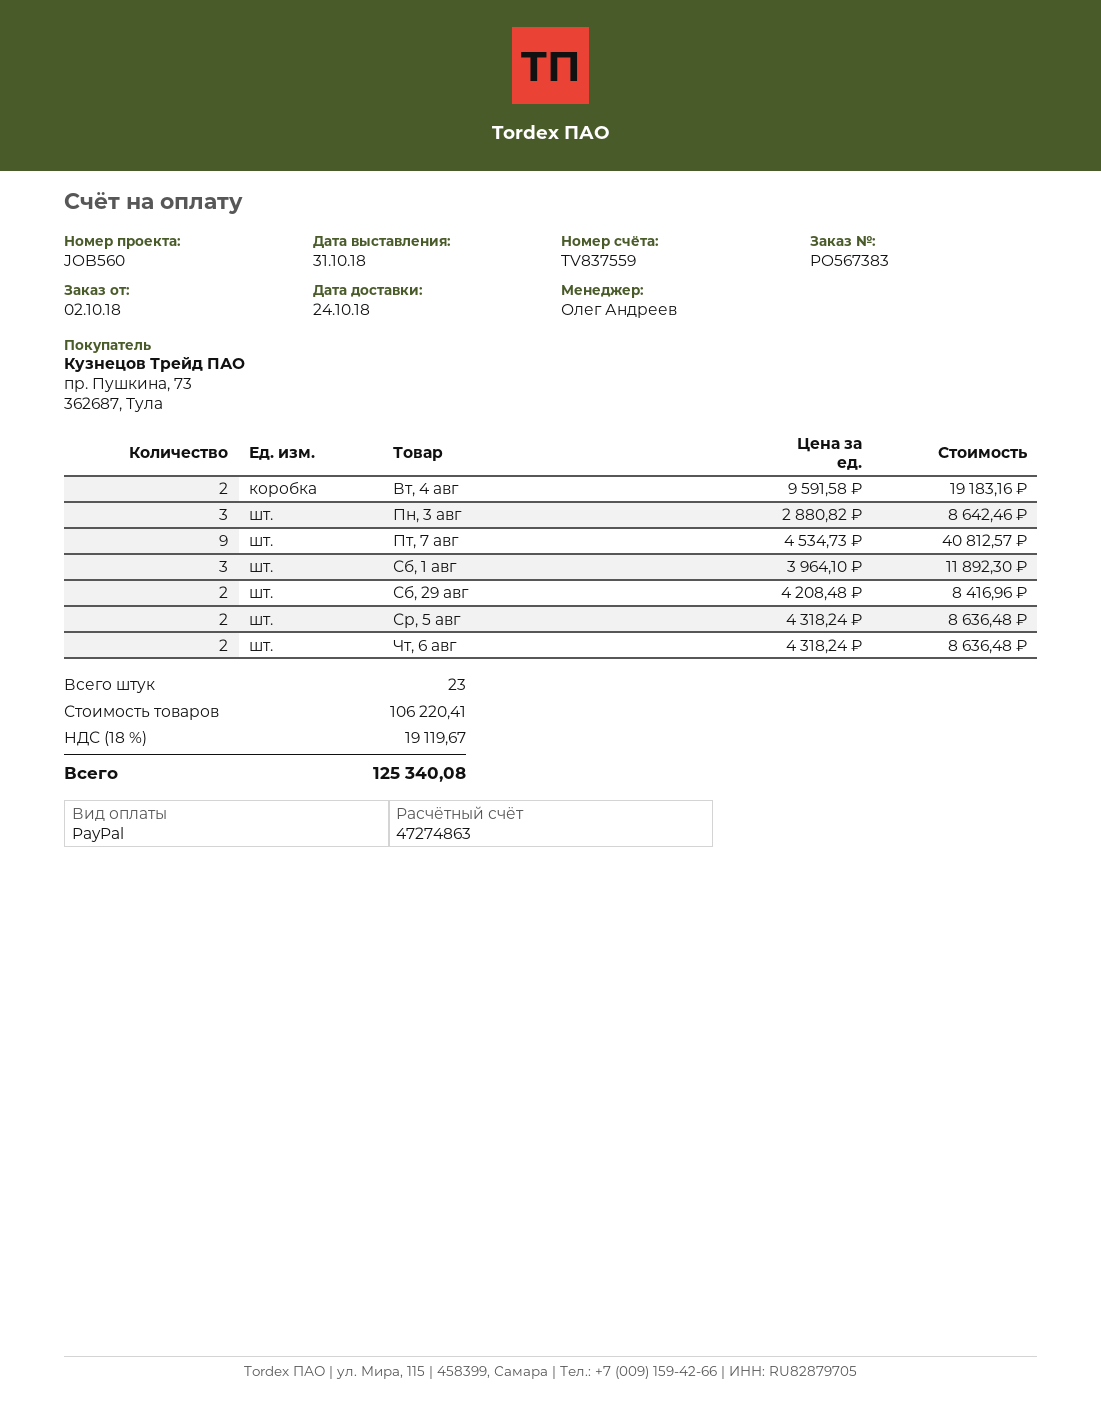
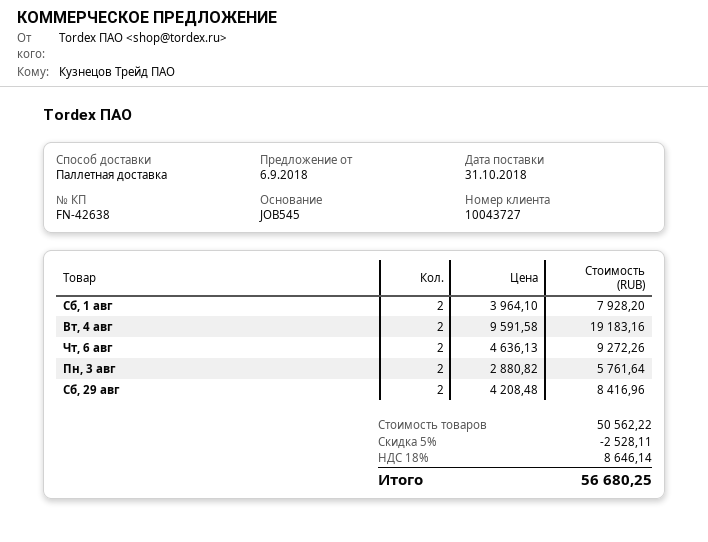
delivery date: 2018-10-24 -> 2018-10-31
reference: JOB560 -> JOB545
Пн, 3 авг: 3 x 2880.82 = 8642.46 -> 2 x 2880.82 = 5761.64
Пт, 7 авг: 9 x 4534.73 = 40812.57 -> none
Сб, 1 авг: 3 x 3964.10 = 11892.30 -> 2 x 3964.10 = 7928.20
Ср, 5 авг: 2 x 4318.24 = 8636.48 -> none
Чт, 6 авг: 2 x 4318.24 = 8636.48 -> 2 x 4636.13 = 9272.26
subtotal: 106220.41 -> 50562.22
discount: none -> 5% = 2528.11
tax: 18% = 19119.67 -> 18% = 8646.14
total: 125340.08 -> 56680.25

